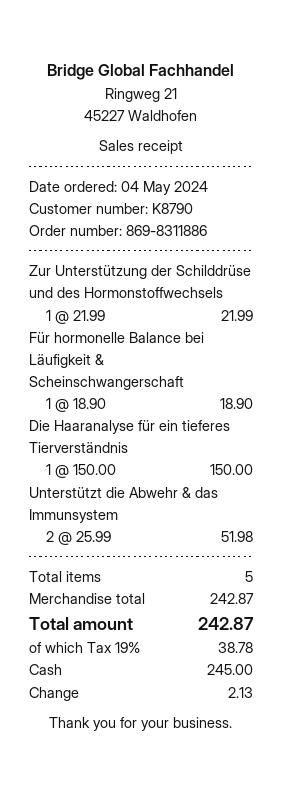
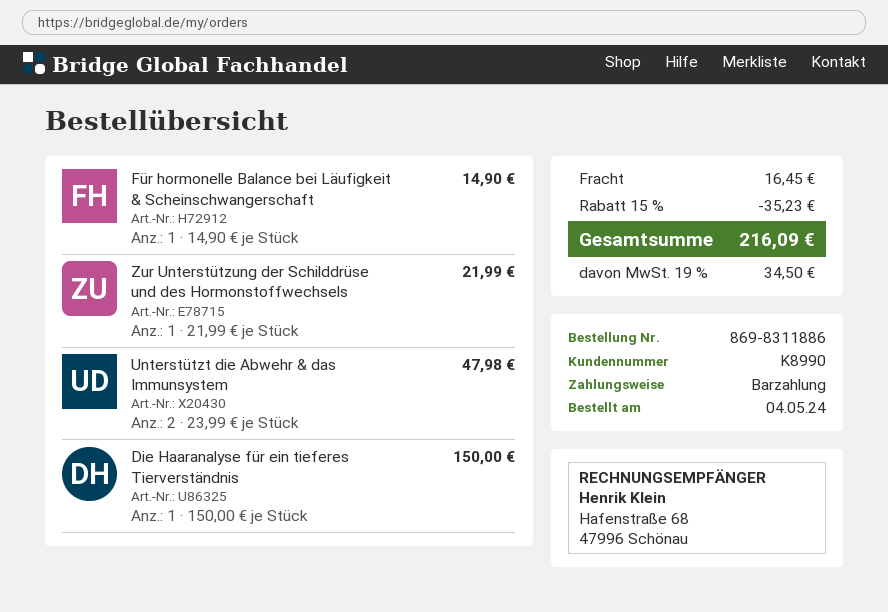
customer number: K8790 -> K8990
Für hormonelle Balance bei Läufigkeit & Scheinschwangerschaft: 1 x 18.90 = 18.90 -> 1 x 14.90 = 14.90
Unterstützt die Abwehr & das Immunsystem: 2 x 25.99 = 51.98 -> 2 x 23.99 = 47.98
discount: none -> 15% = 35.23
shipping: none -> 16.45
tax: 19% = 38.78 -> 19% = 34.50
total: 242.87 -> 216.09

